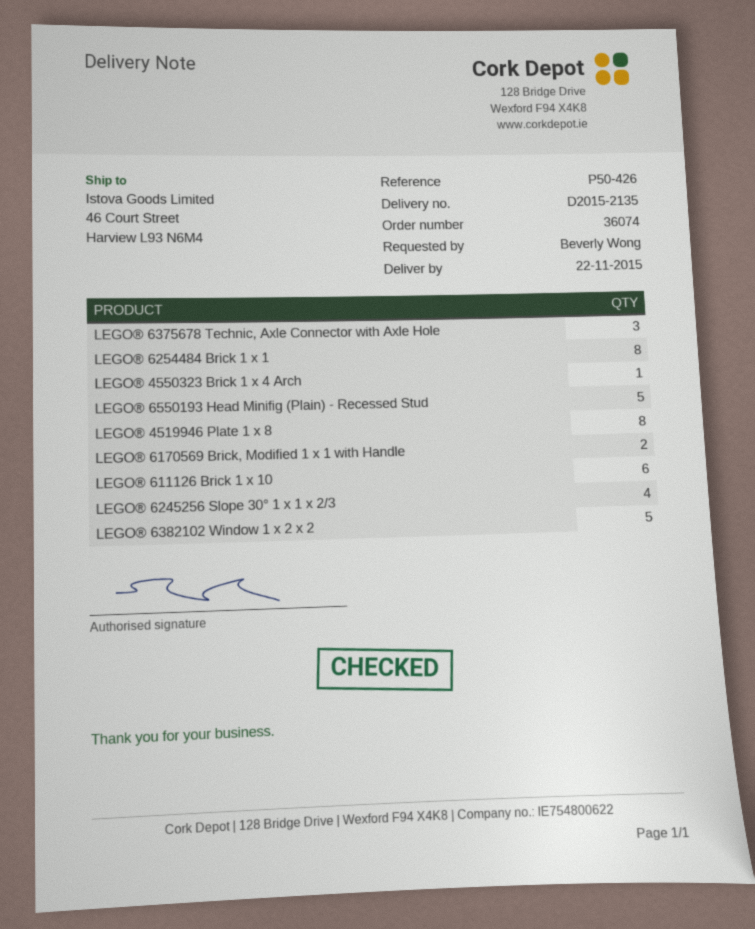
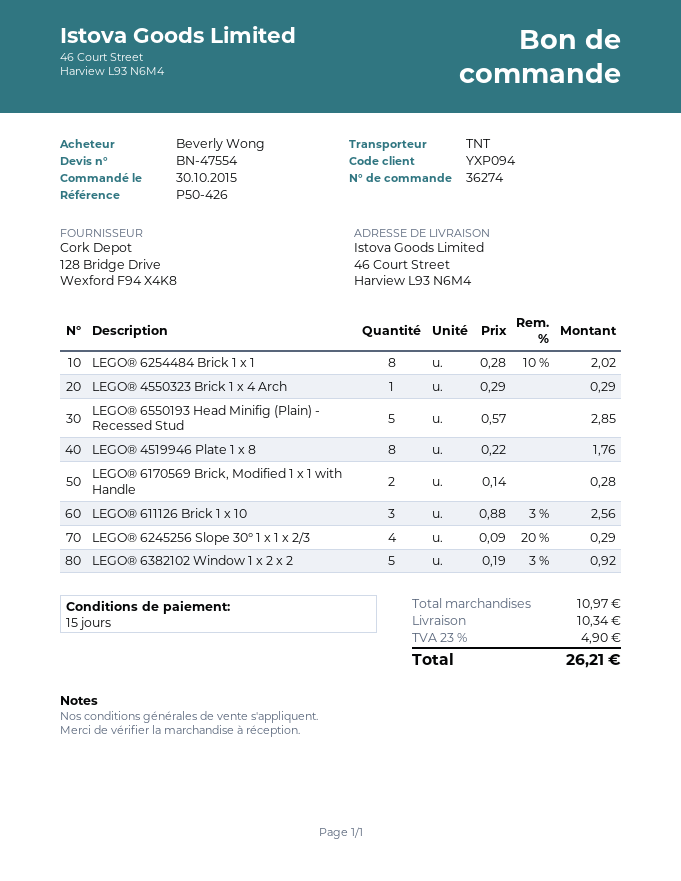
order number: 36074 -> 36274
LEGO® 6375678 Technic, Axle Connector with Axle Hole: 3 -> none
LEGO® 611126 Brick 1 x 10: 6 -> 3

